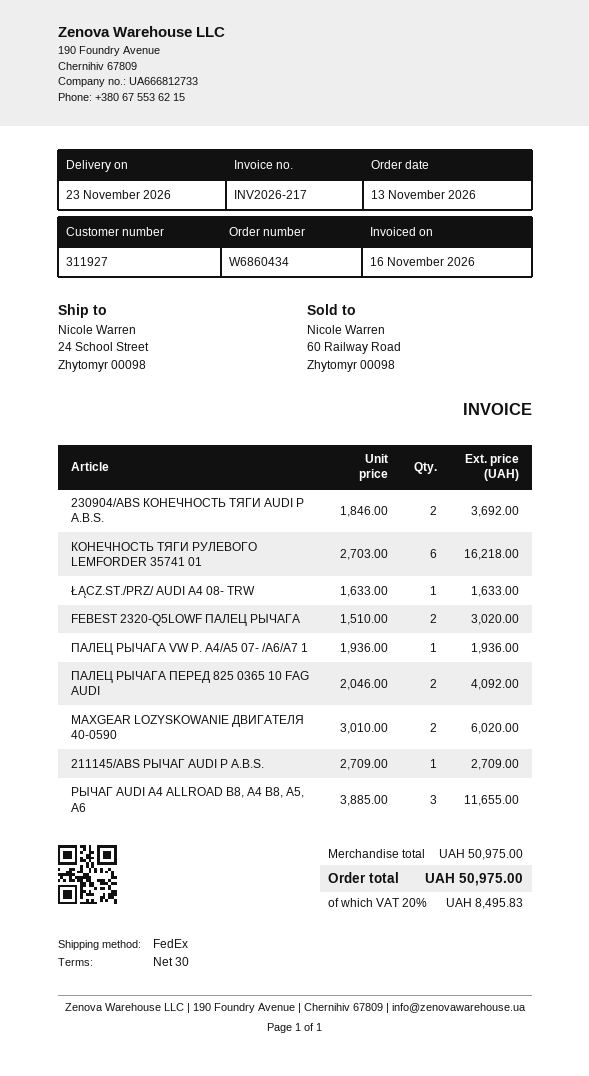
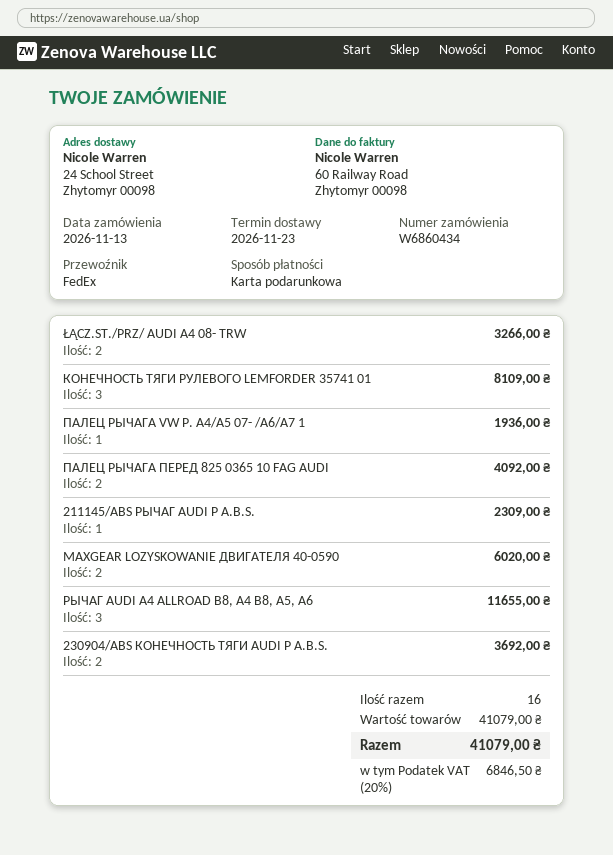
КОНЕЧНОСТЬ ТЯГИ РУЛЕВОГО LEMFORDER 35741 01: 6 for 16218.00 -> 3 for 8109.00
ŁĄCZ.ST./PRZ/ AUDI A4 08- TRW: 1 for 1633.00 -> 2 for 3266.00
FEBEST 2320-Q5LOWF ПАЛЕЦ РЫЧАГА: 2 for 3020.00 -> none
211145/ABS РЫЧАГ AUDI P A.B.S.: 1 for 2709.00 -> 1 for 2309.00
subtotal: 50975.00 -> 41079.00
tax: 20% = 8495.83 -> 20% = 6846.50
total: 50975.00 -> 41079.00

